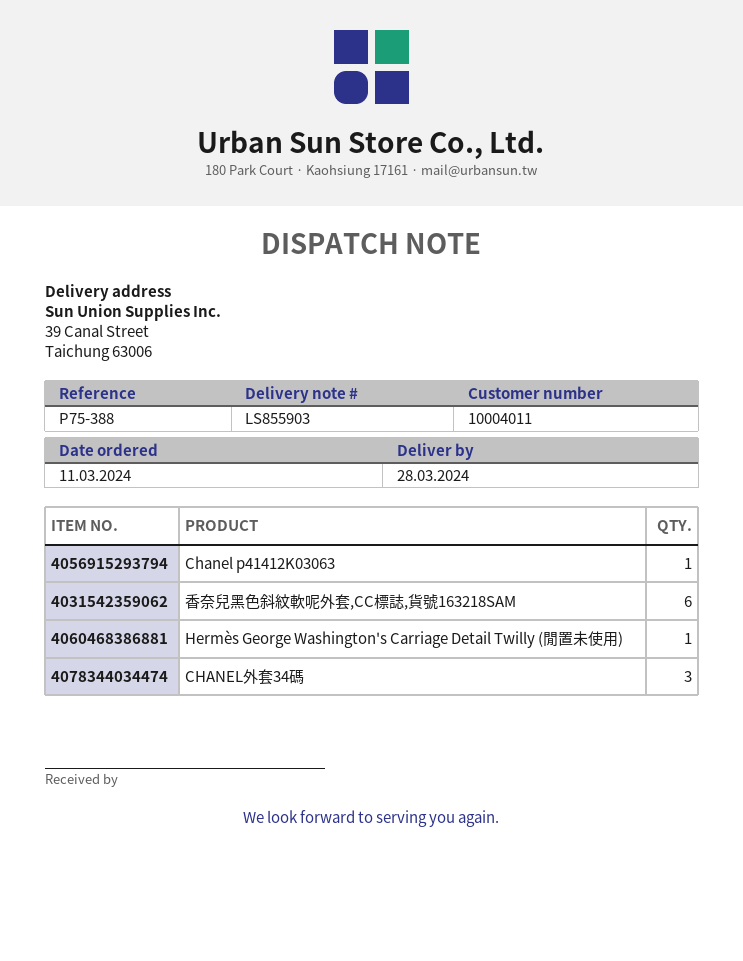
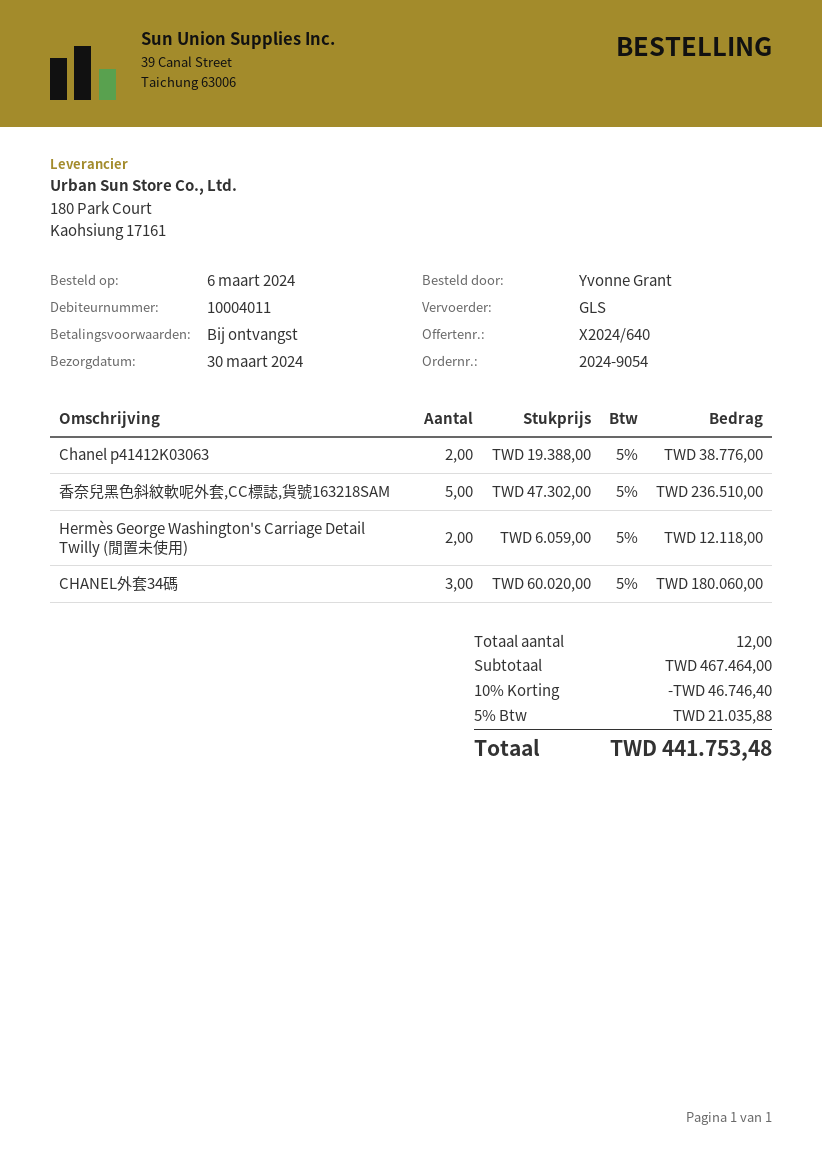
order date: 2024-03-11 -> 2024-03-06
delivery date: 2024-03-28 -> 2024-03-30
Chanel p41412K03063: 1 -> 2
香奈兒黑色斜紋軟呢外套,CC標誌,貨號163218SAM: 6 -> 5
Hermès George Washington's Carriage Detail Twilly (閒置未使用): 1 -> 2

